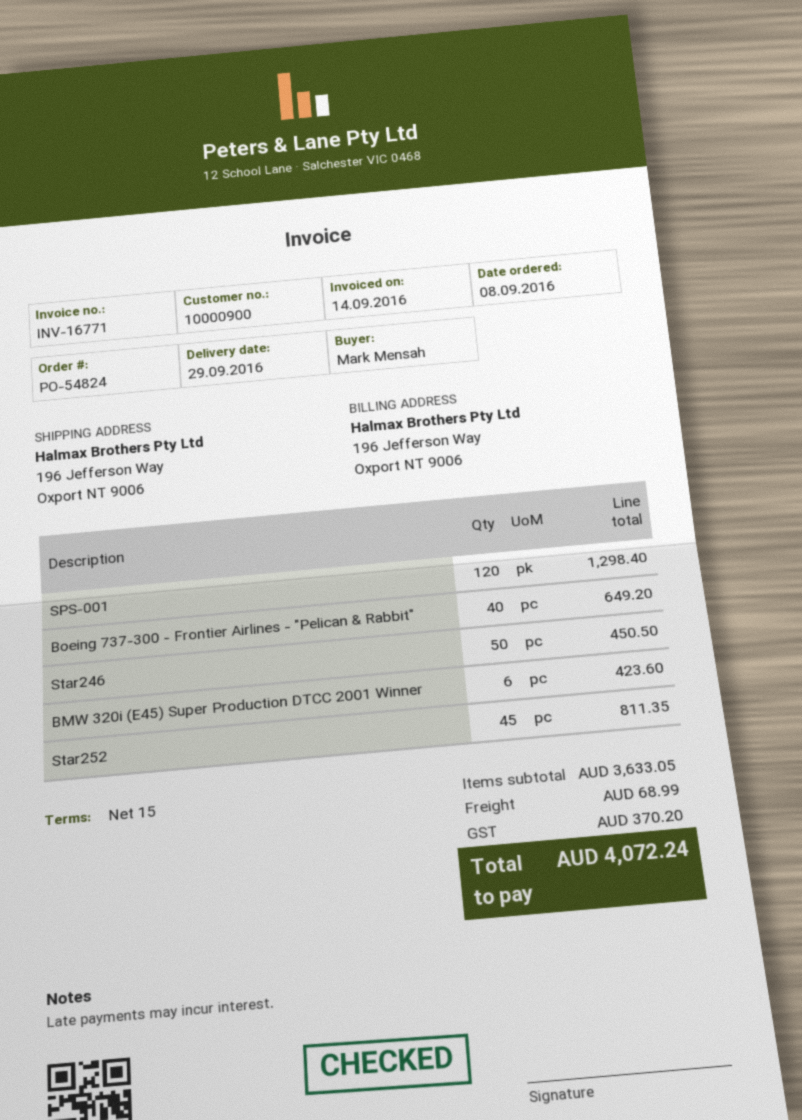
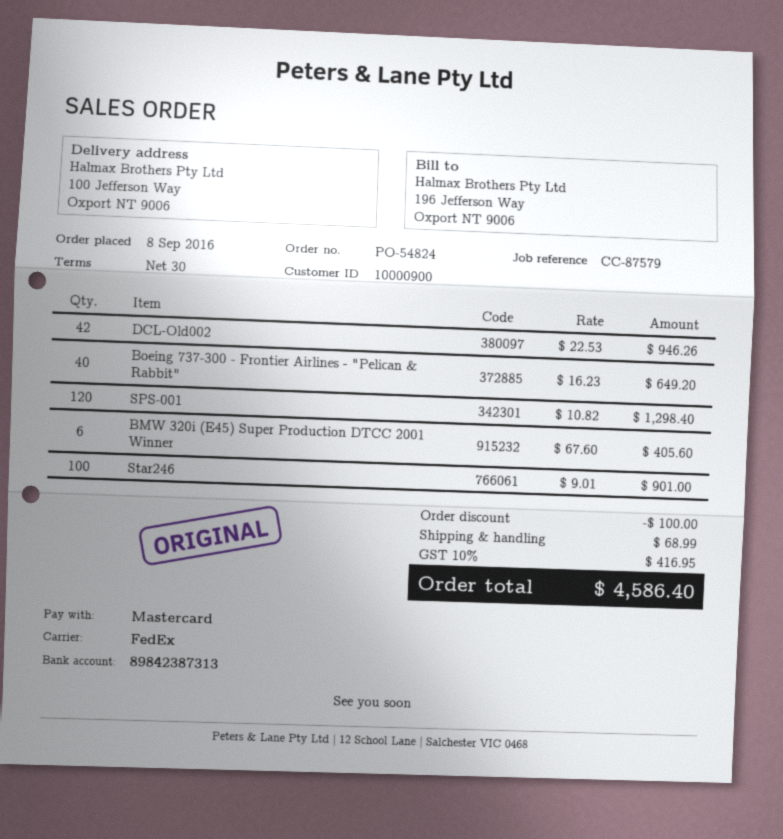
payment terms: 15 days -> 30 days
ship to: 196 Jefferson Way, Oxport NT 9006 -> 100 Jefferson Way, Oxport NT 9006
Star246: 50 for 450.50 -> 100 for 901.00
BMW 320i (E45) Super Production DTCC 2001 Winner: 6 for 423.60 -> 6 for 405.60
Star252: 45 for 811.35 -> none
DCL-Old002: none -> 42 for 946.26
discount: none -> 100.00
tax: 370.20 -> 416.95
total: 4072.24 -> 4586.40

